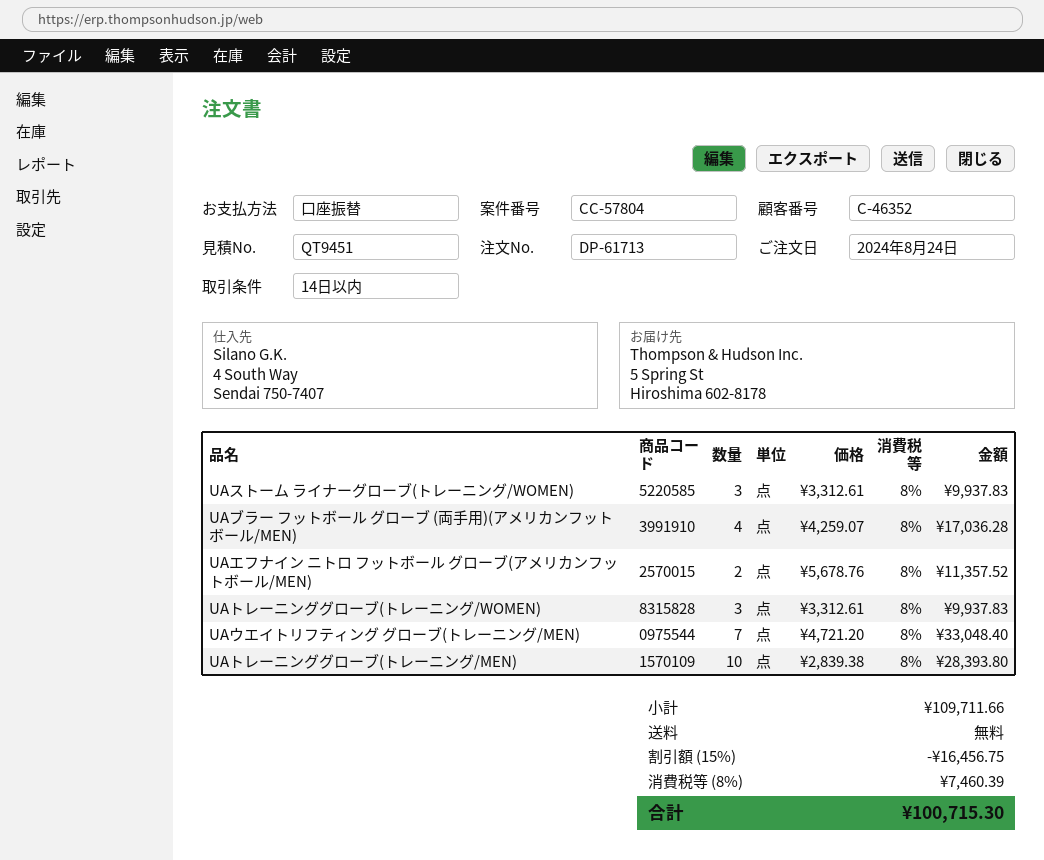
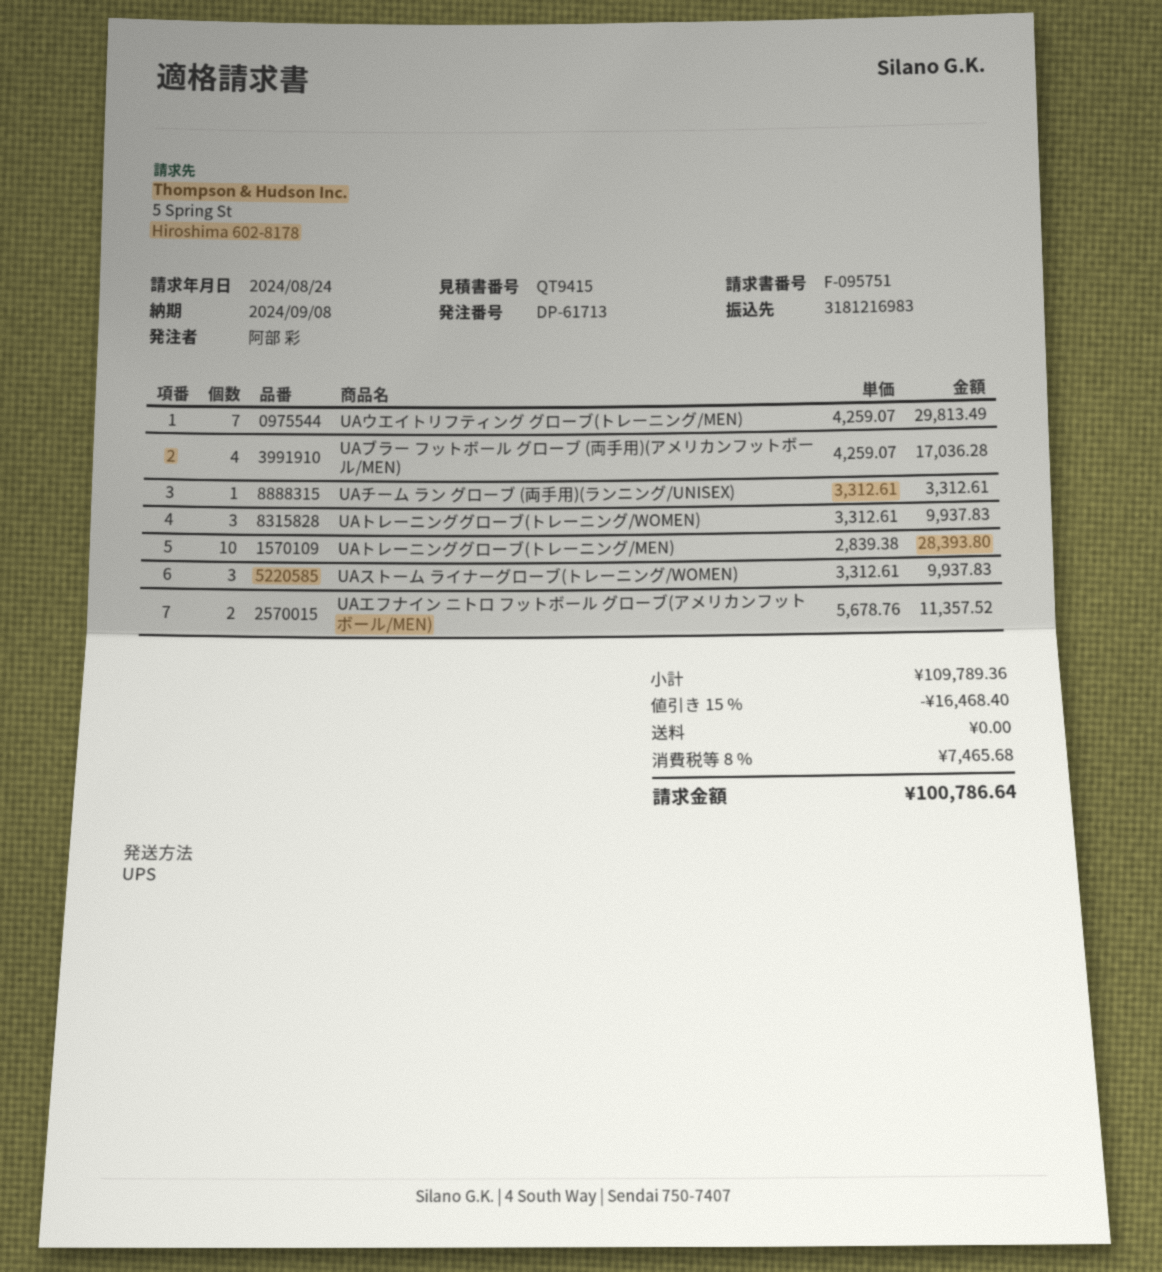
quote number: QT9451 -> QT9415
UAウエイトリフティング グローブ(トレーニング/MEN): 7 x 4721.20 = 33048.40 -> 7 x 4259.07 = 29813.49
UAチーム ラン グローブ (両手用)(ランニング/UNISEX): none -> 1 x 3312.61 = 3312.61
subtotal: 109711.66 -> 109789.36
discount: 15% = 16456.75 -> 15% = 16468.40
tax: 8% = 7460.39 -> 8% = 7465.68
total: 100715.30 -> 100786.64

